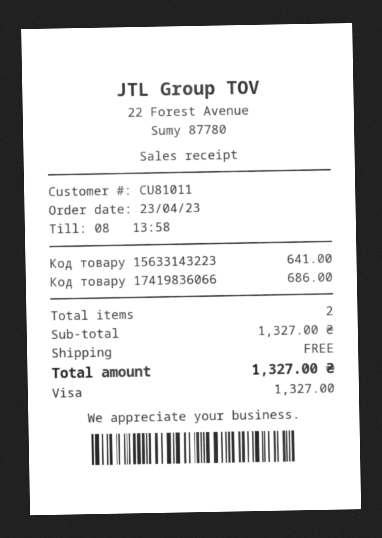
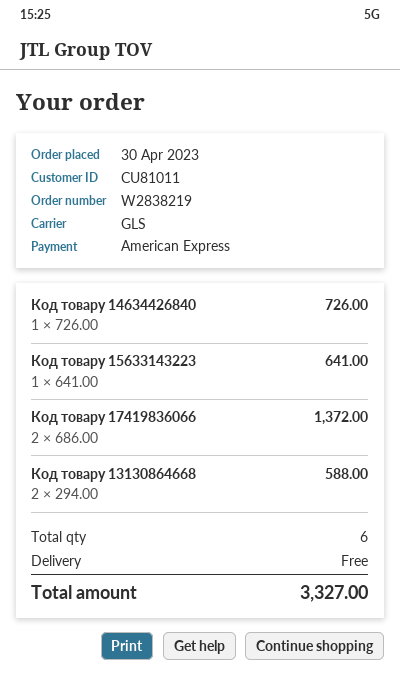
order date: 2023-04-23 -> 2023-04-30
payment method: Visa -> American Express
Код товару 17419836066: 1 for 686.00 -> 2 for 1372.00
Код товару 14634426840: none -> 1 for 726.00
Код товару 13130864668: none -> 2 for 588.00
total quantity: 2 -> 6
total: 1327.00 -> 3327.00

